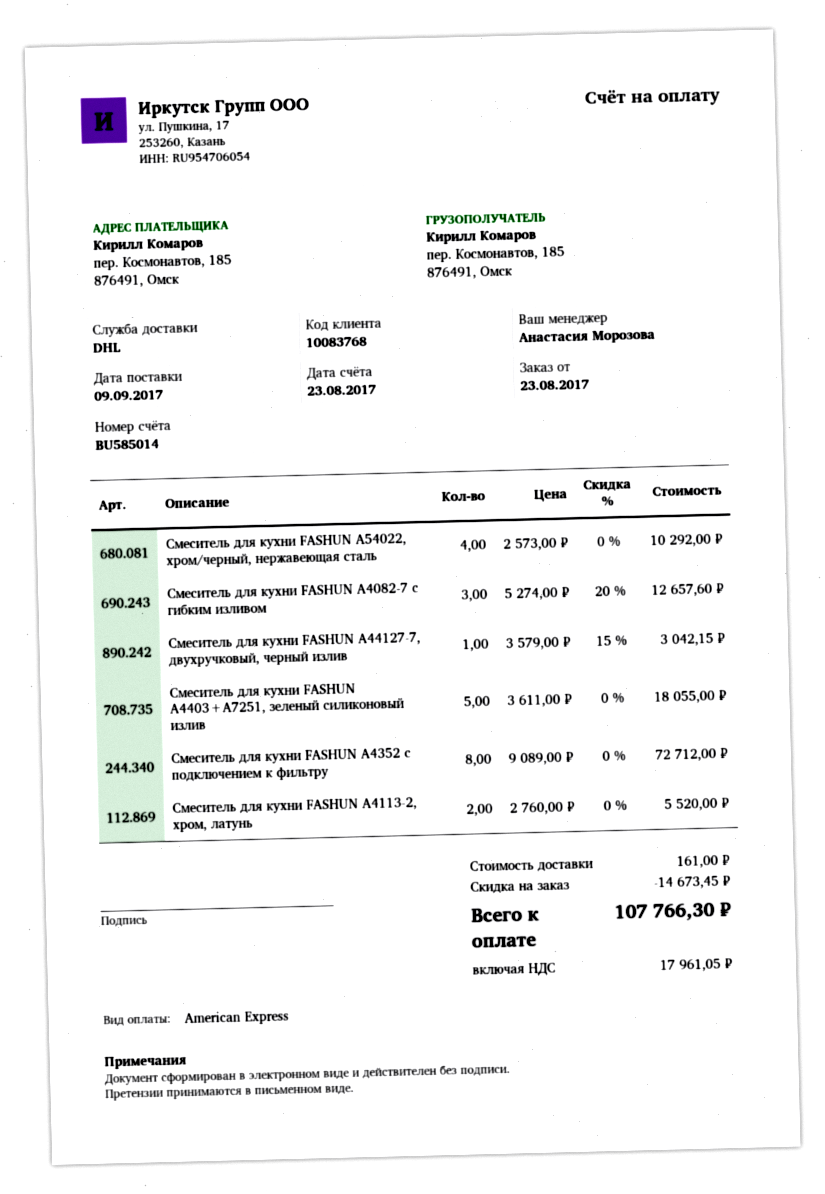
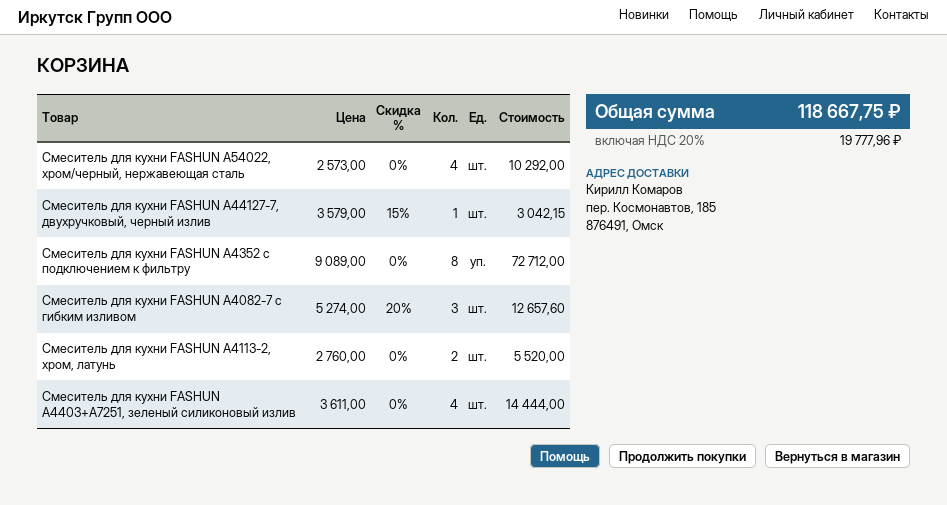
Смеситель для кухни FASHUN A4403+A7251, зеленый силиконовый излив: 5 x 3611.00 = 18055.00 -> 4 x 3611.00 = 14444.00
discount: 14673.45 -> none
shipping: 161.00 -> none
tax: 17961.05 -> 19777.96
total: 107766.30 -> 118667.75

